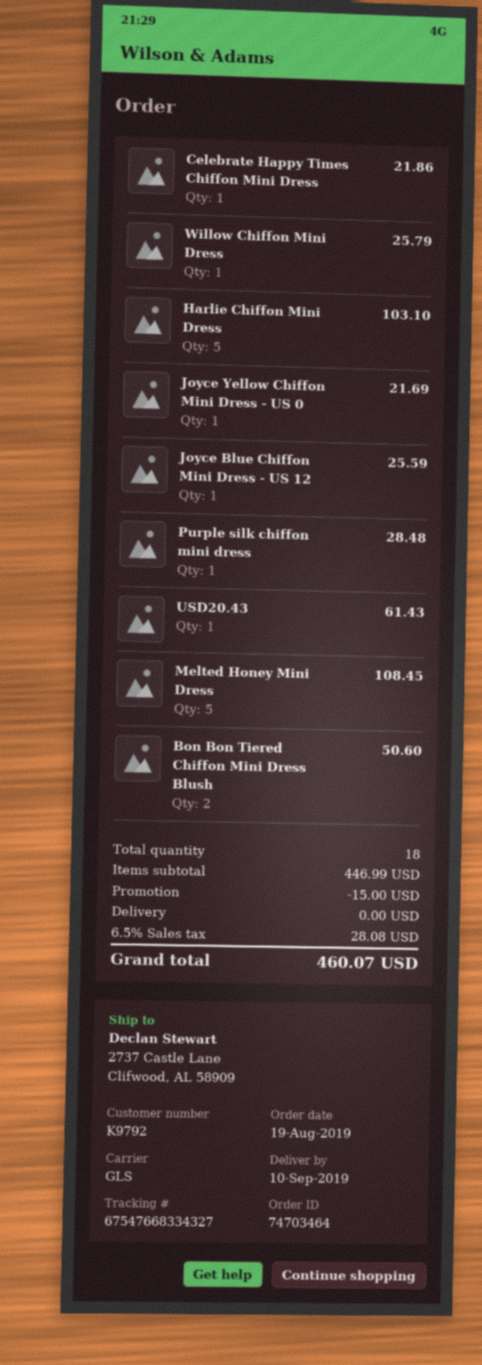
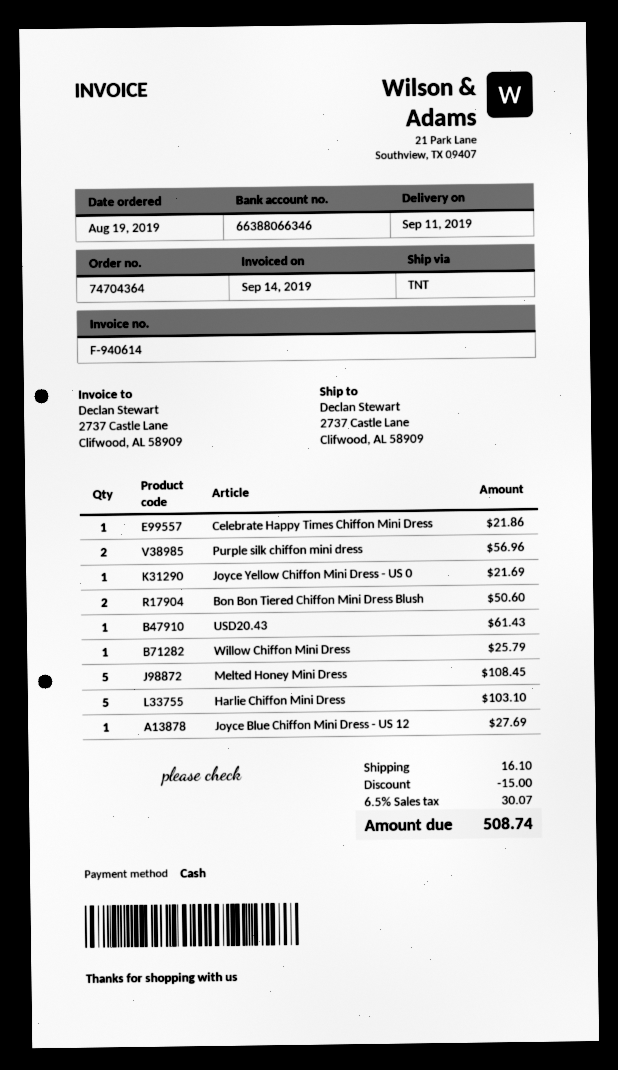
order number: 74703464 -> 74704364
delivery date: 2019-09-10 -> 2019-09-11
shipping method: GLS -> TNT
Joyce Blue Chiffon Mini Dress - US 12: 1 for 25.59 -> 1 for 27.69
Purple silk chiffon mini dress: 1 for 28.48 -> 2 for 56.96
shipping: 0.00 -> 16.10
tax: 6.5% = 28.08 -> 6.5% = 30.07
total: 460.07 -> 508.74

